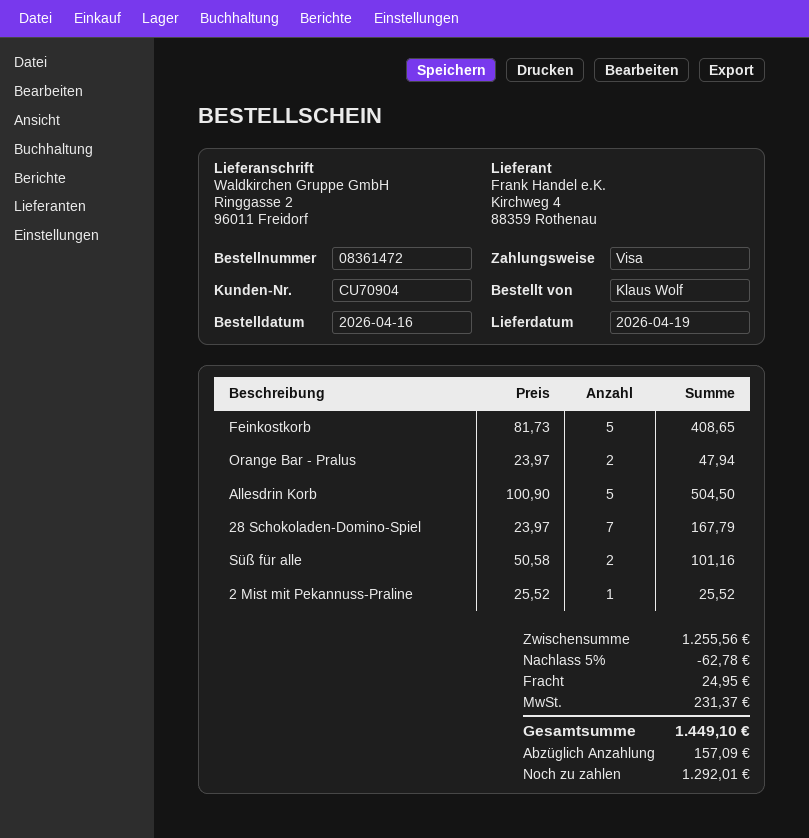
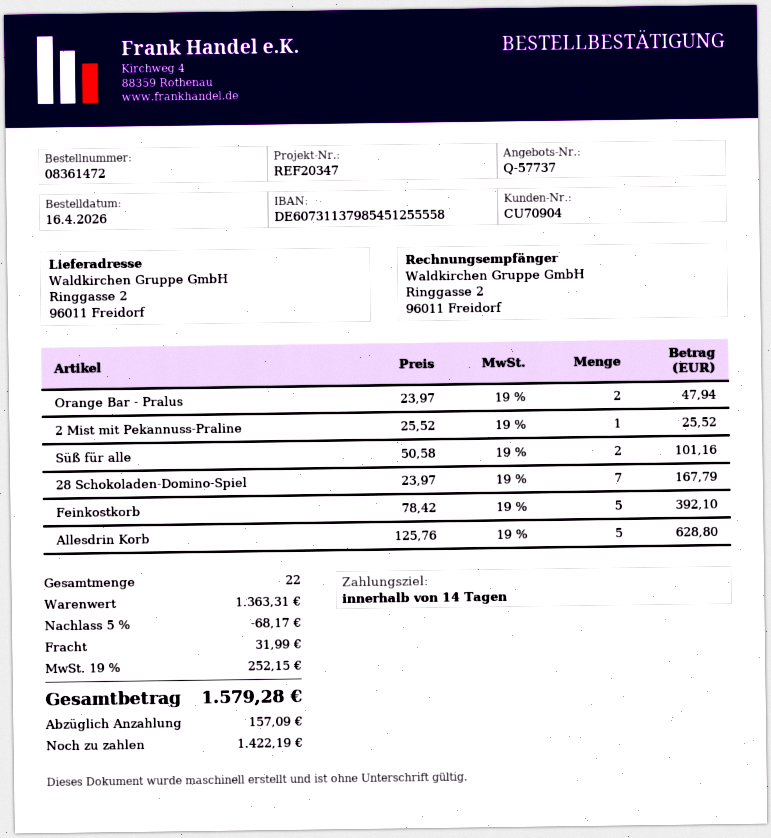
Feinkostkorb: 5 x 81.73 = 408.65 -> 5 x 78.42 = 392.10
Allesdrin Korb: 5 x 100.90 = 504.50 -> 5 x 125.76 = 628.80
subtotal: 1255.56 -> 1363.31
discount: 5% = 62.78 -> 5% = 68.17
shipping: 24.95 -> 31.99
tax: 231.37 -> 252.15
total: 1449.10 -> 1579.28
balance: 1292.01 -> 1422.19

